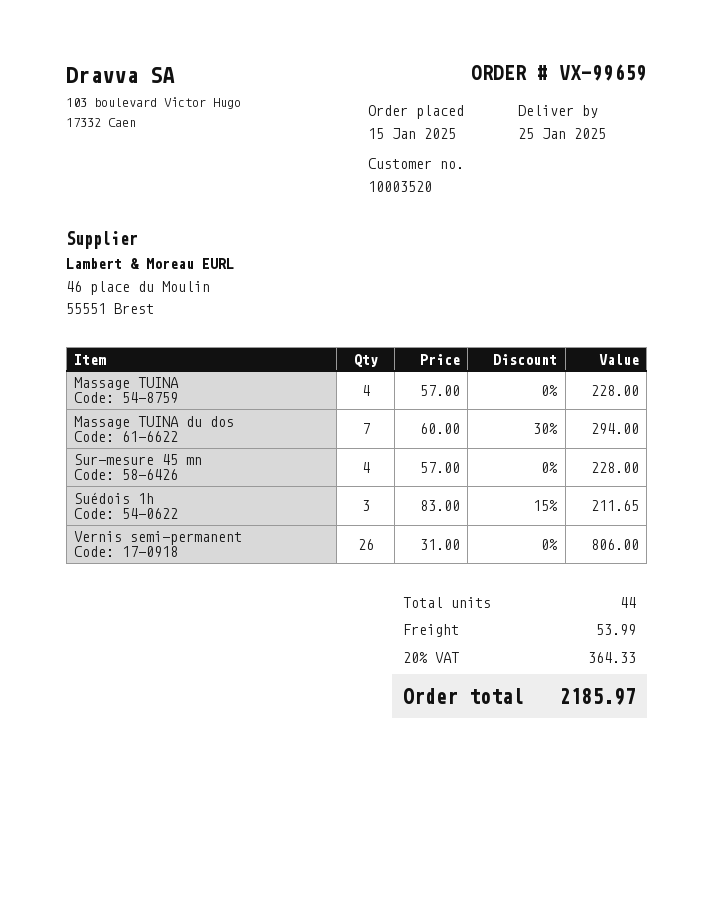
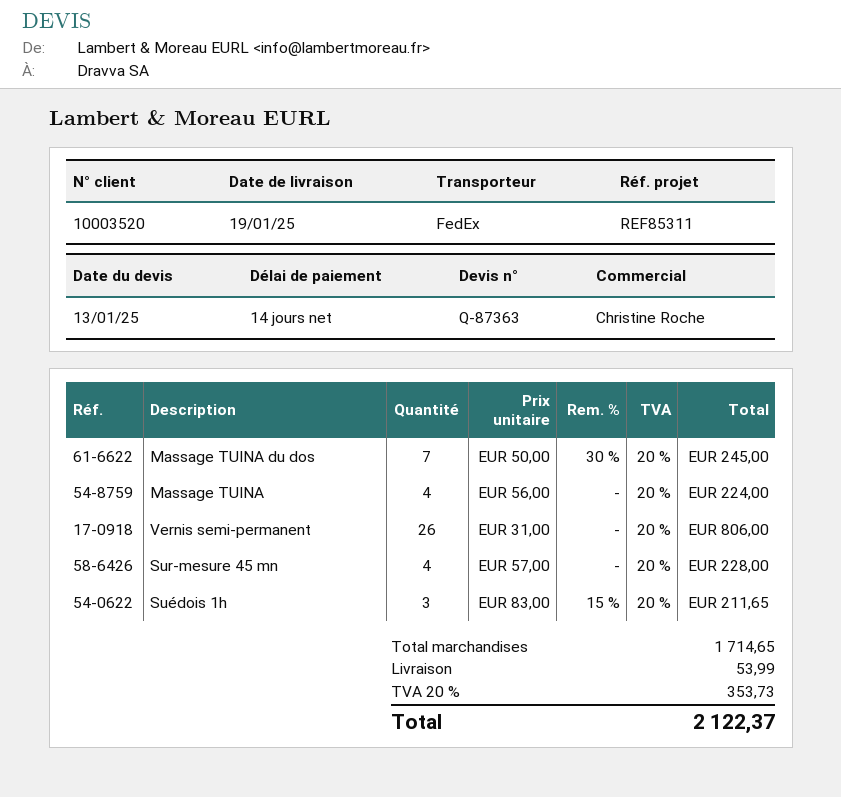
delivery date: 2025-01-25 -> 2025-01-19
Massage TUINA: 4 x 57.00 = 228.00 -> 4 x 56.00 = 224.00
Massage TUINA du dos: 7 x 60.00 - 30% = 294.00 -> 7 x 50.00 - 30% = 245.00
tax: 20% = 364.33 -> 20% = 353.73
total: 2185.97 -> 2122.37

